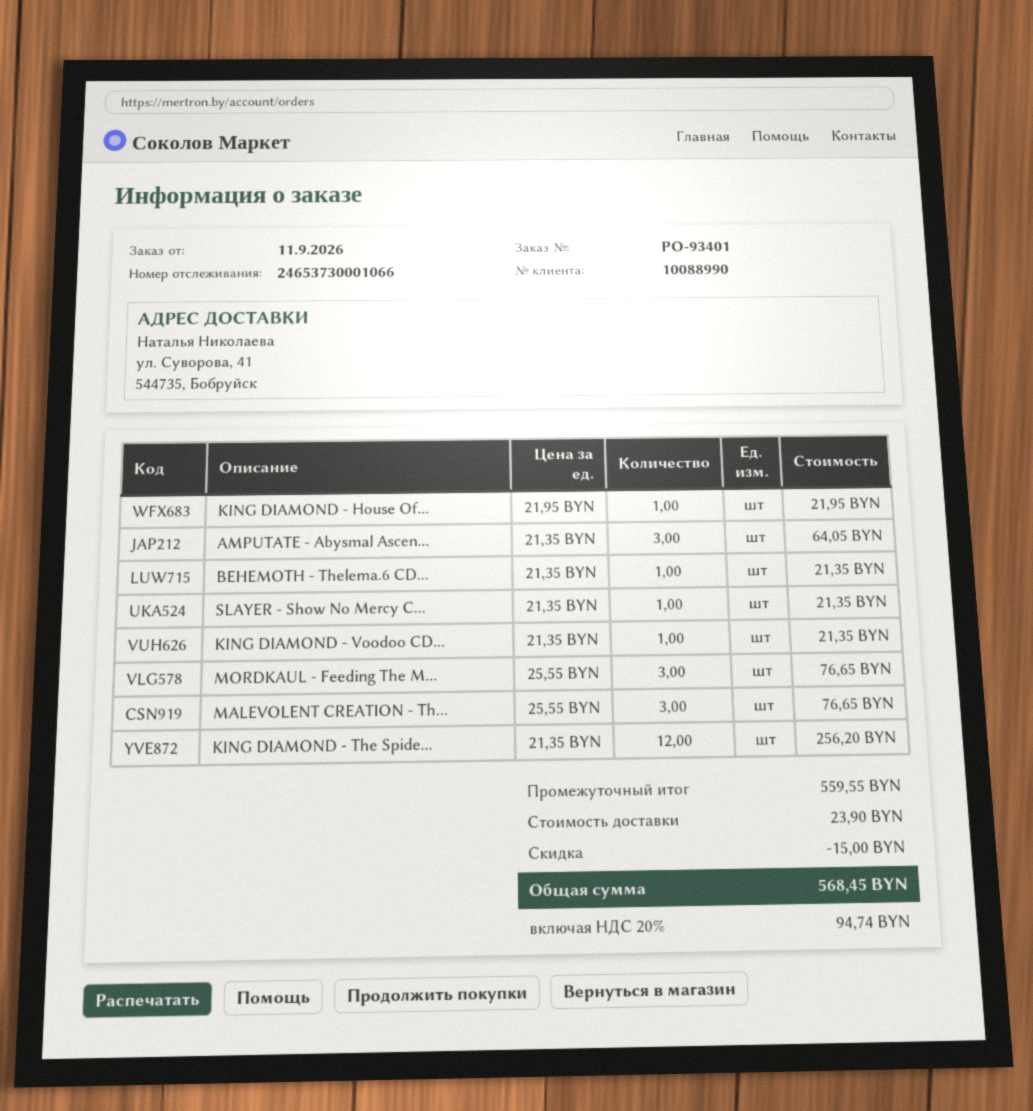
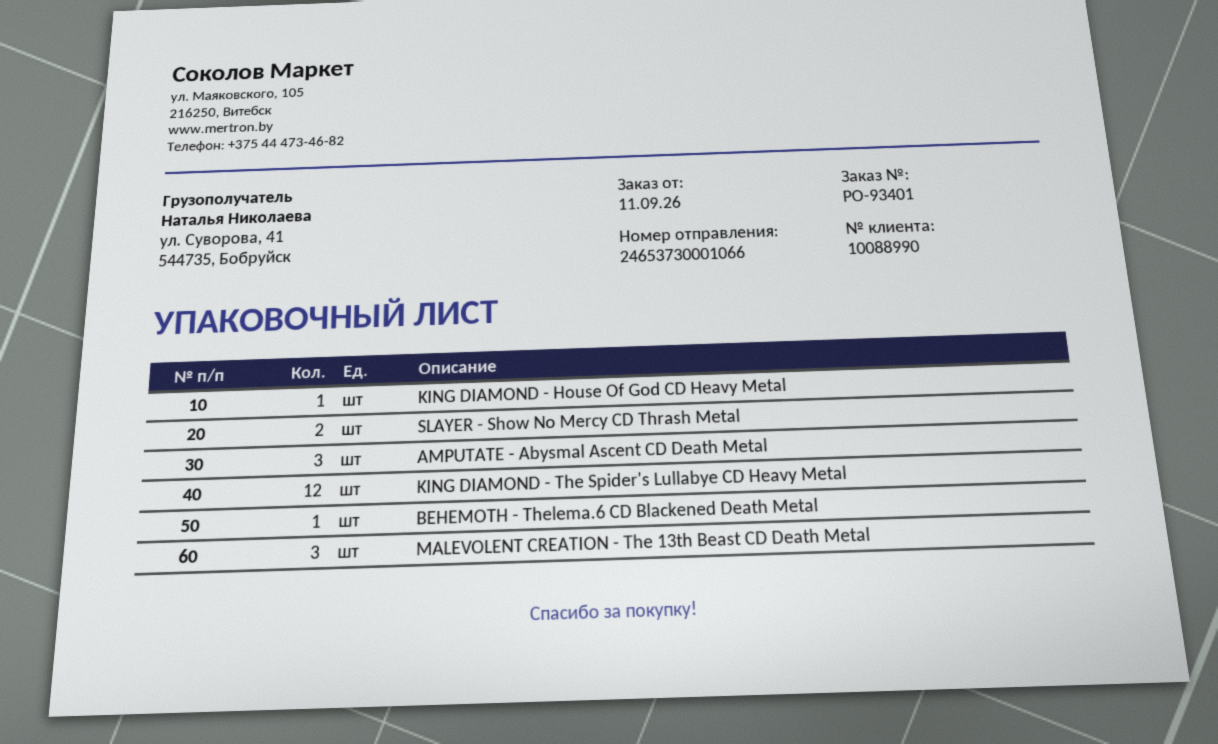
SLAYER - Show No Mercy C...: 1 -> 2
KING DIAMOND - Voodoo CD...: 1 -> none
MORDKAUL - Feeding The M...: 3 -> none

